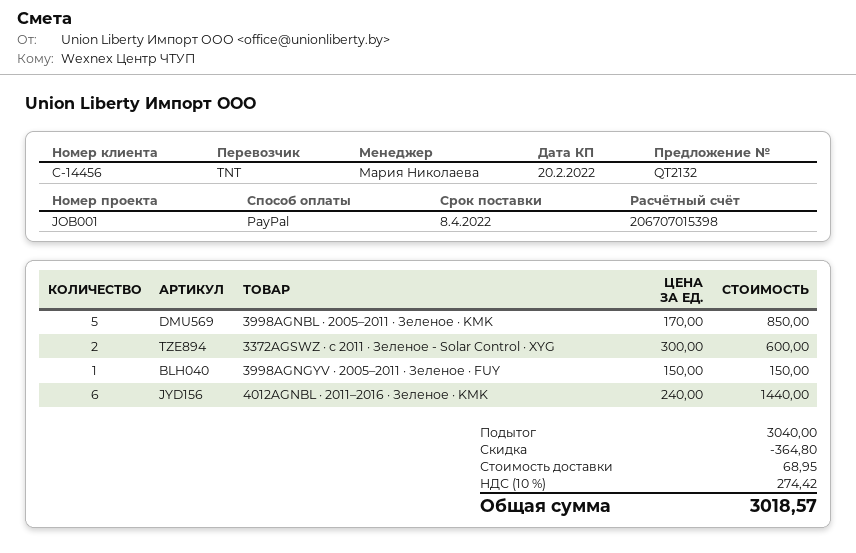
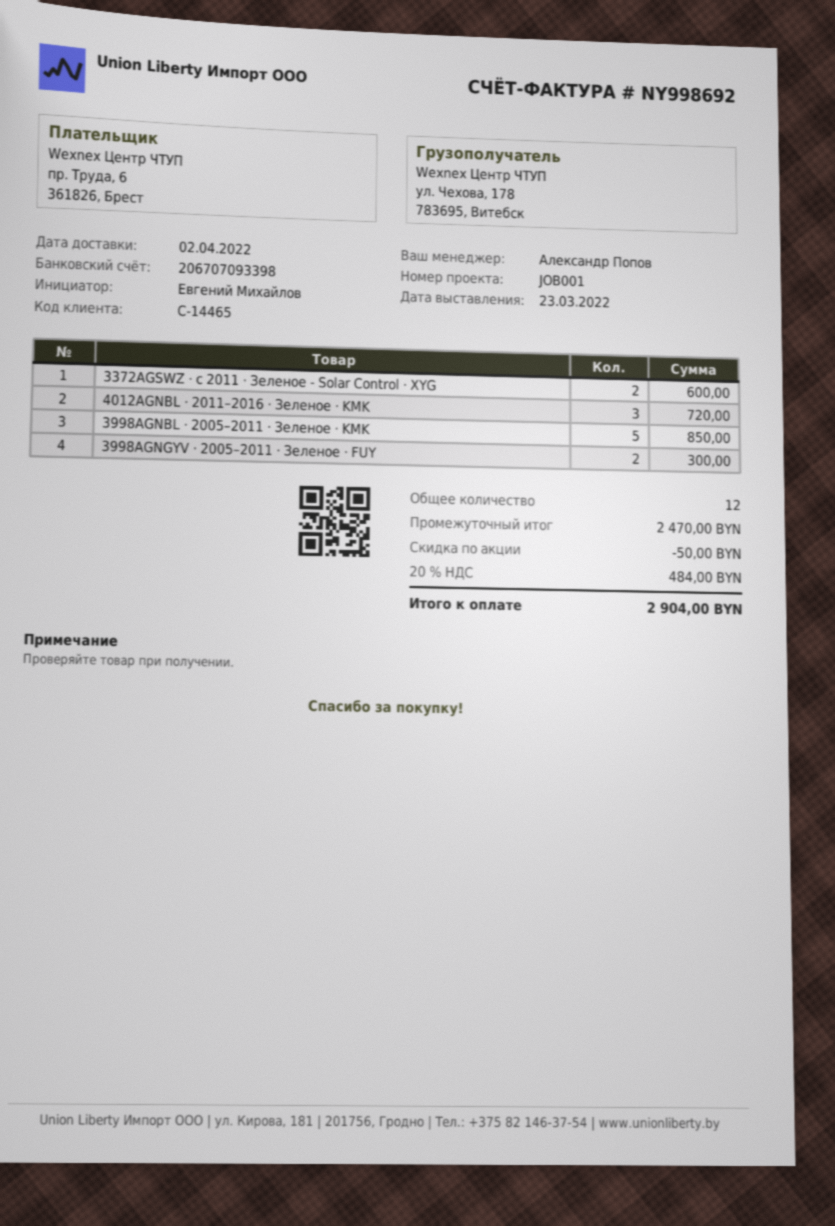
delivery date: 2022-04-08 -> 2022-04-02
customer number: C-14456 -> C-14465
sales rep: Мария Николаева -> Александр Попов
bank account: 206707015398 -> 206707093398
3998AGNGYV · 2005–2011 · Зеленое · FUY: 1 for 150.00 -> 2 for 300.00
4012AGNBL · 2011–2016 · Зеленое · KMK: 6 for 1440.00 -> 3 for 720.00
subtotal: 3040.00 -> 2470.00
discount: 364.80 -> 50.00
shipping: 68.95 -> none
tax: 10% = 274.42 -> 20% = 484.00
total: 3018.57 -> 2904.00

